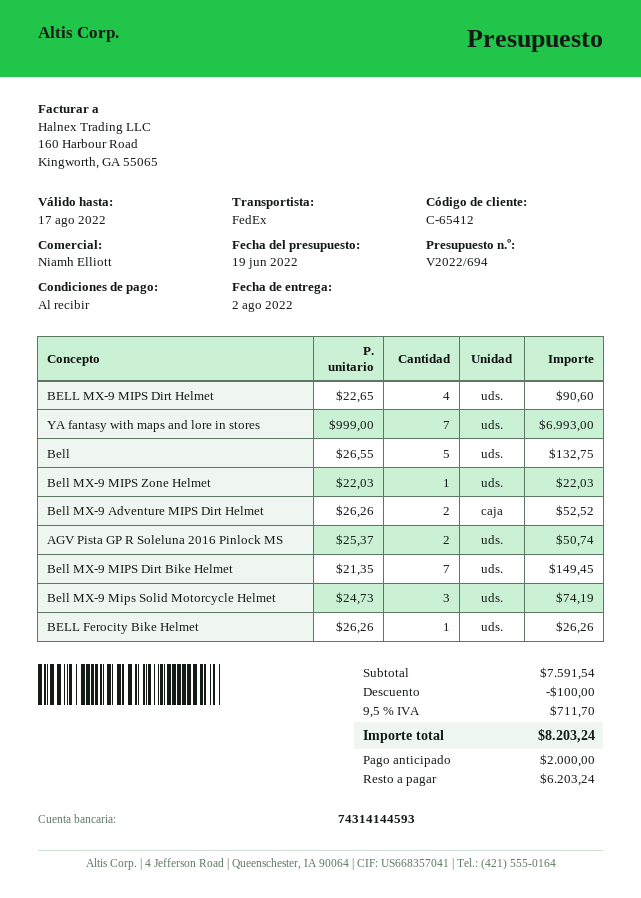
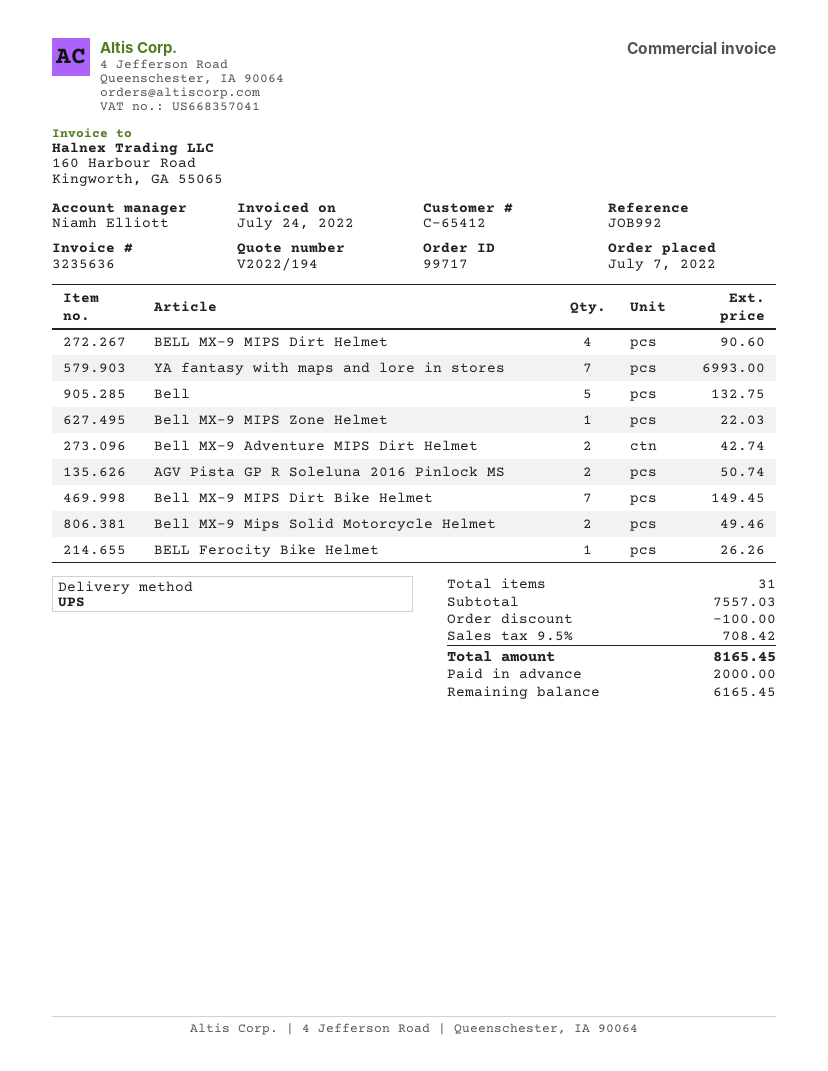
quote number: V2022/694 -> V2022/194
shipping method: FedEx -> UPS
Bell MX-9 Adventure MIPS Dirt Helmet: 2 for 52.52 -> 2 for 42.74
Bell MX-9 Mips Solid Motorcycle Helmet: 3 for 74.19 -> 2 for 49.46
subtotal: 7591.54 -> 7557.03
tax: 9.5% = 711.70 -> 9.5% = 708.42
total: 8203.24 -> 8165.45
balance: 6203.24 -> 6165.45

